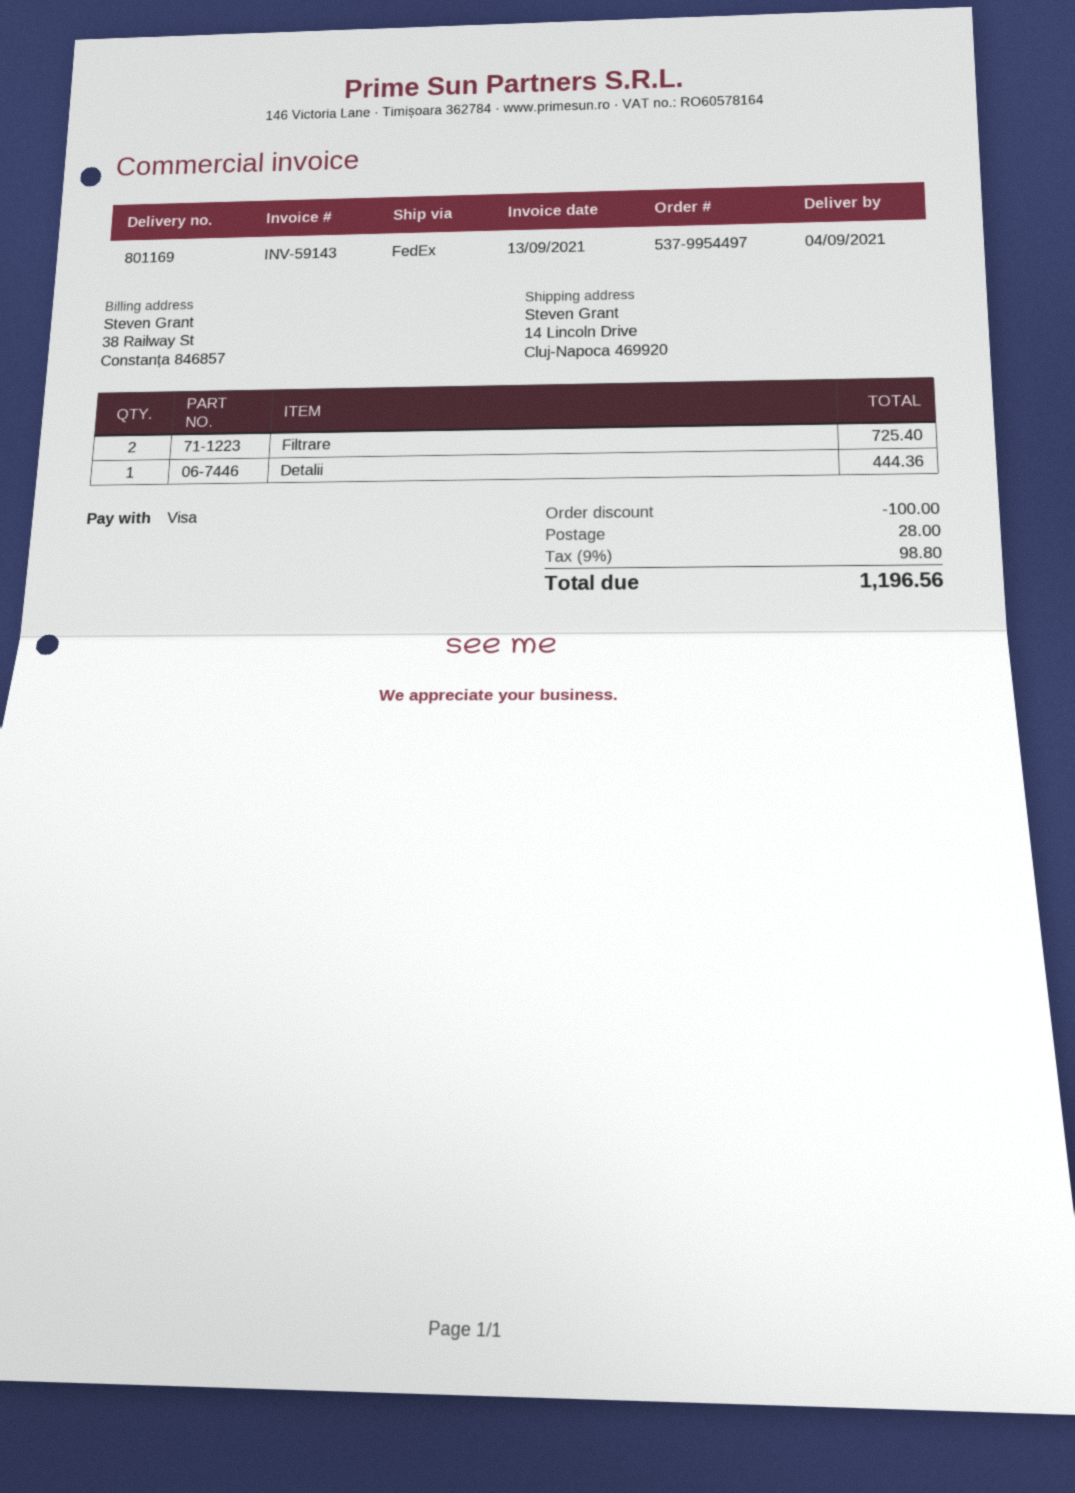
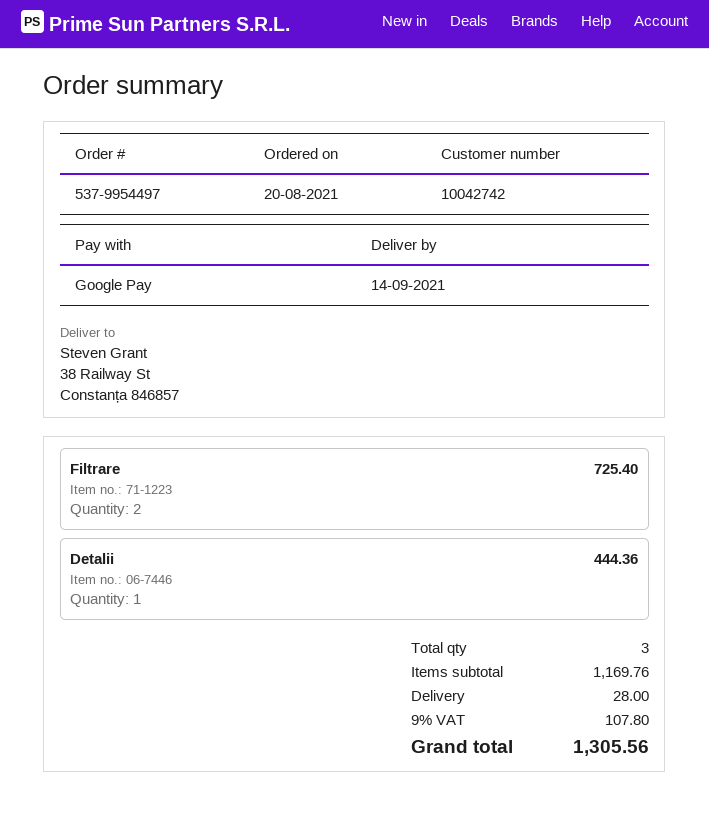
delivery date: 2021-09-04 -> 2021-09-14
payment method: Visa -> Google Pay
ship to: 14 Lincoln Drive, Cluj-Napoca 469920 -> 38 Railway St, Constanța 846857
discount: 100.00 -> none
tax: 9% = 98.80 -> 9% = 107.80
total: 1196.56 -> 1305.56

